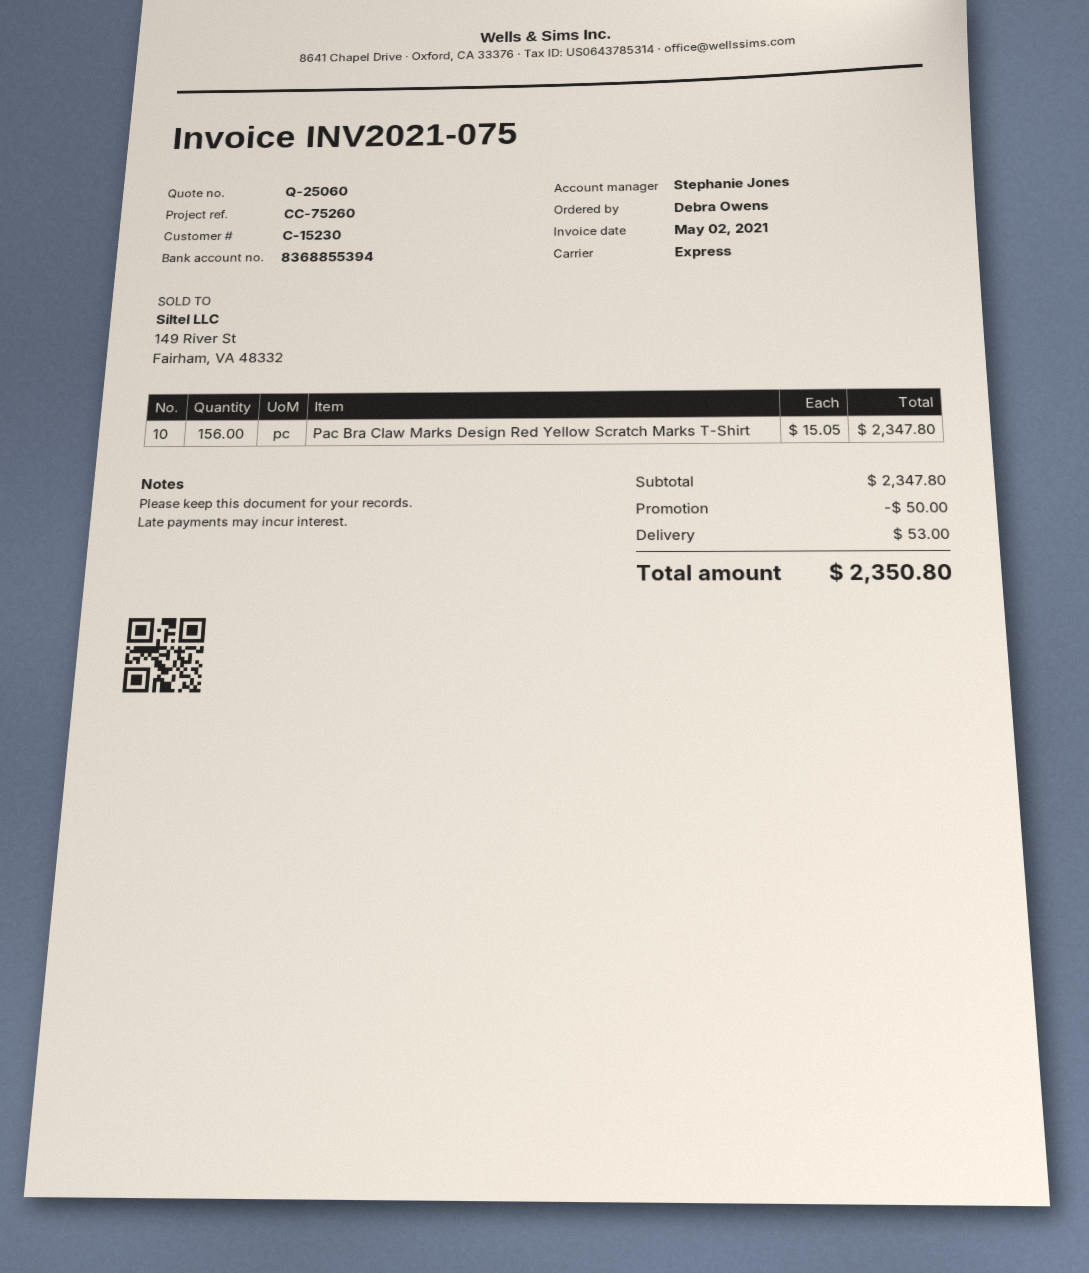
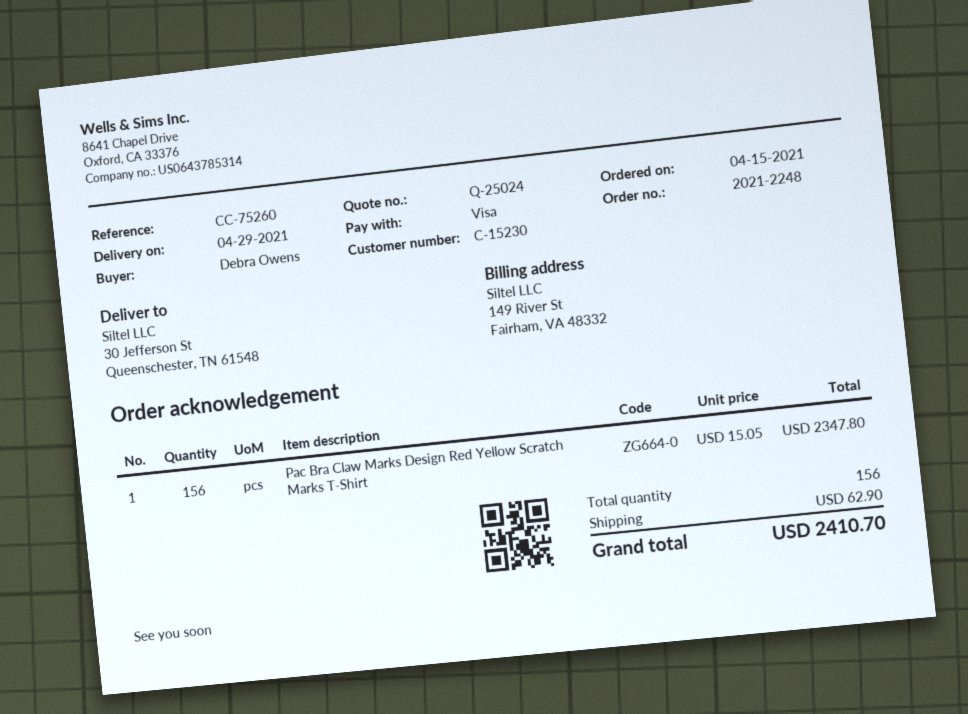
quote number: Q-25060 -> Q-25024
discount: 50.00 -> none
shipping: 53.00 -> 62.90
total: 2350.80 -> 2410.70

